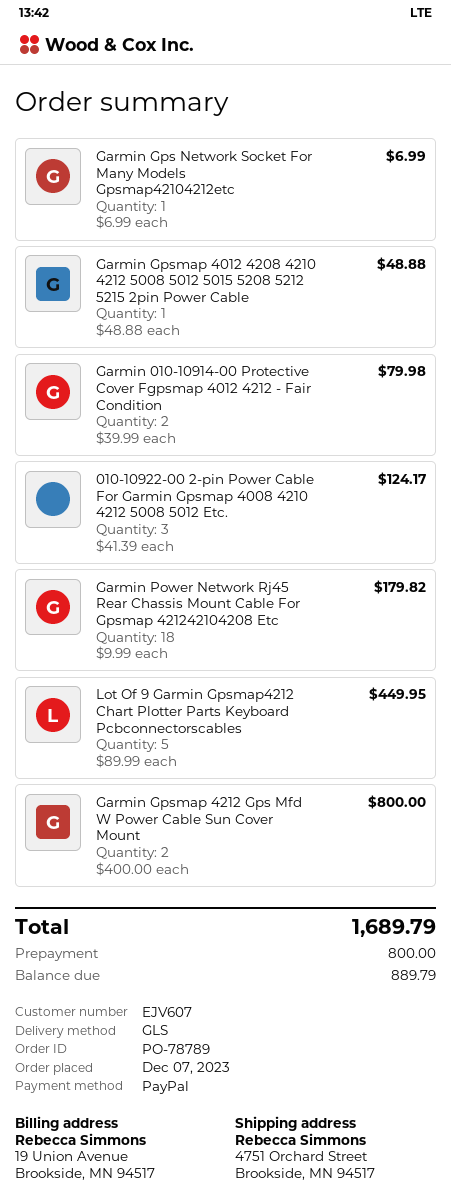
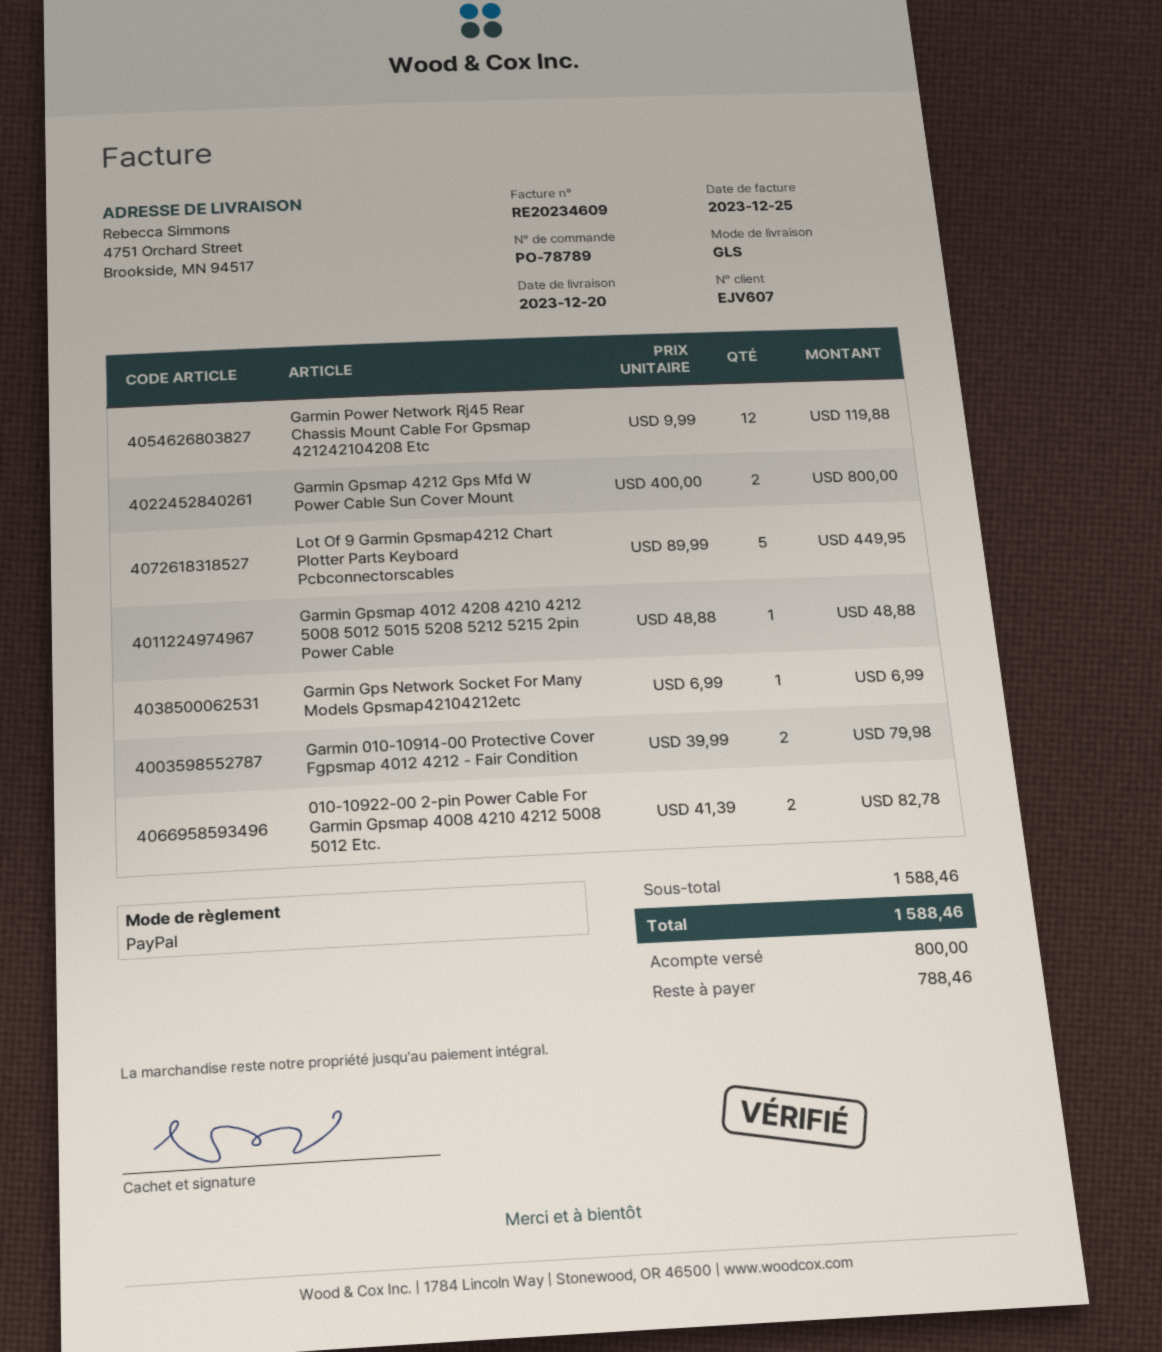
010-10922-00 2-pin Power Cable For Garmin Gpsmap 4008 4210 4212 5008 5012 Etc.: 3 x 41.39 = 124.17 -> 2 x 41.39 = 82.78
Garmin Power Network Rj45 Rear Chassis Mount Cable For Gpsmap 421242104208 Etc: 18 x 9.99 = 179.82 -> 12 x 9.99 = 119.88
total: 1689.79 -> 1588.46
balance: 889.79 -> 788.46

